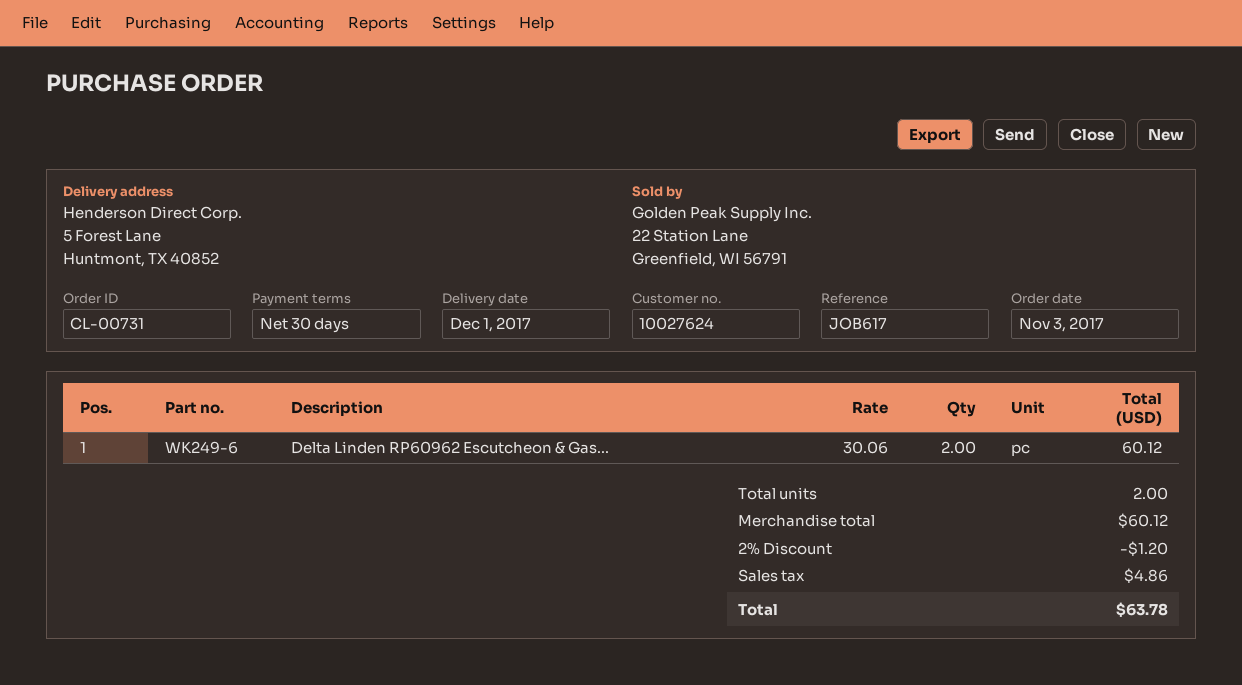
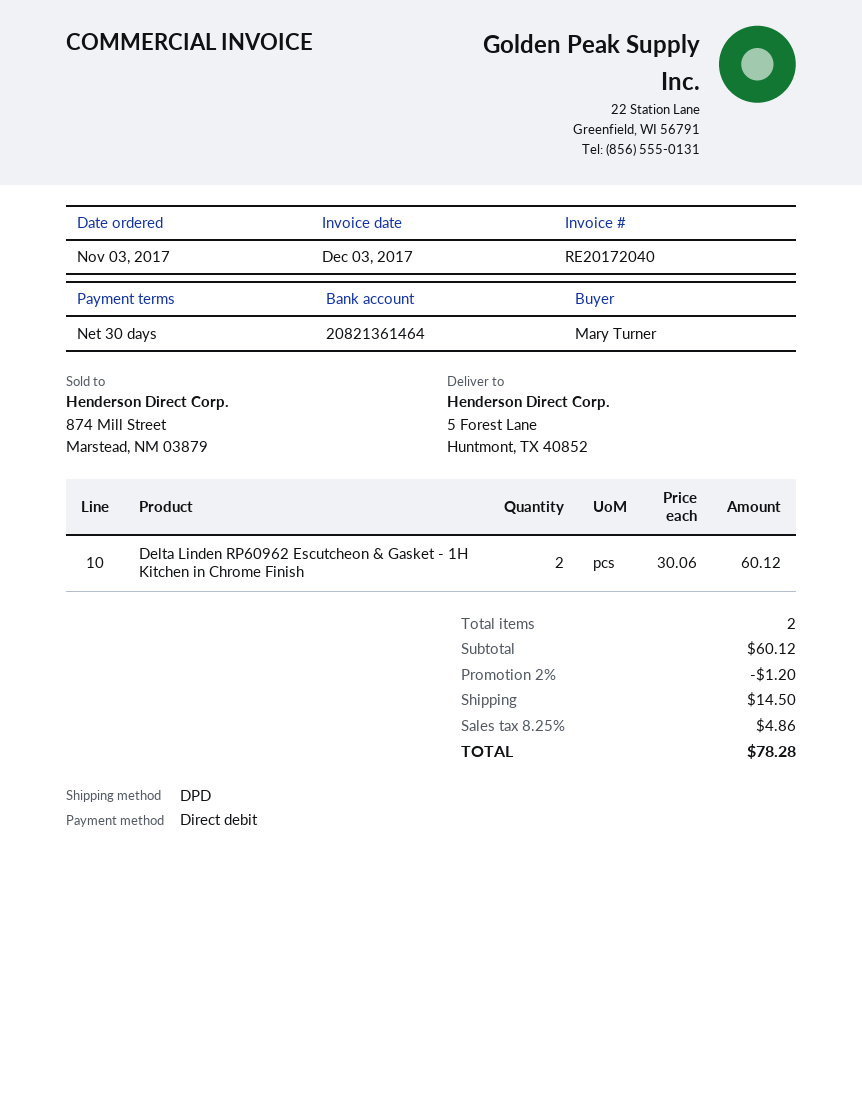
shipping: none -> 14.50
total: 63.78 -> 78.28

